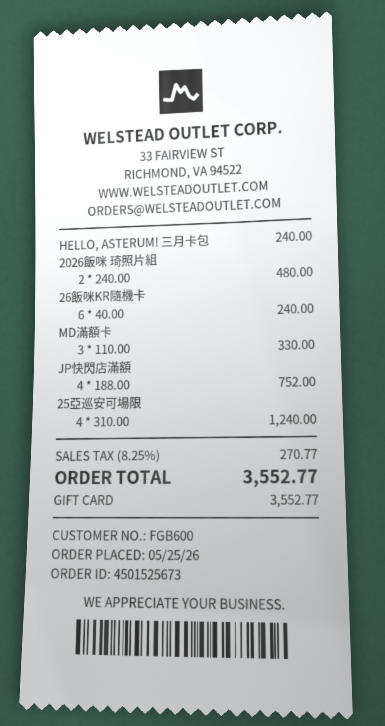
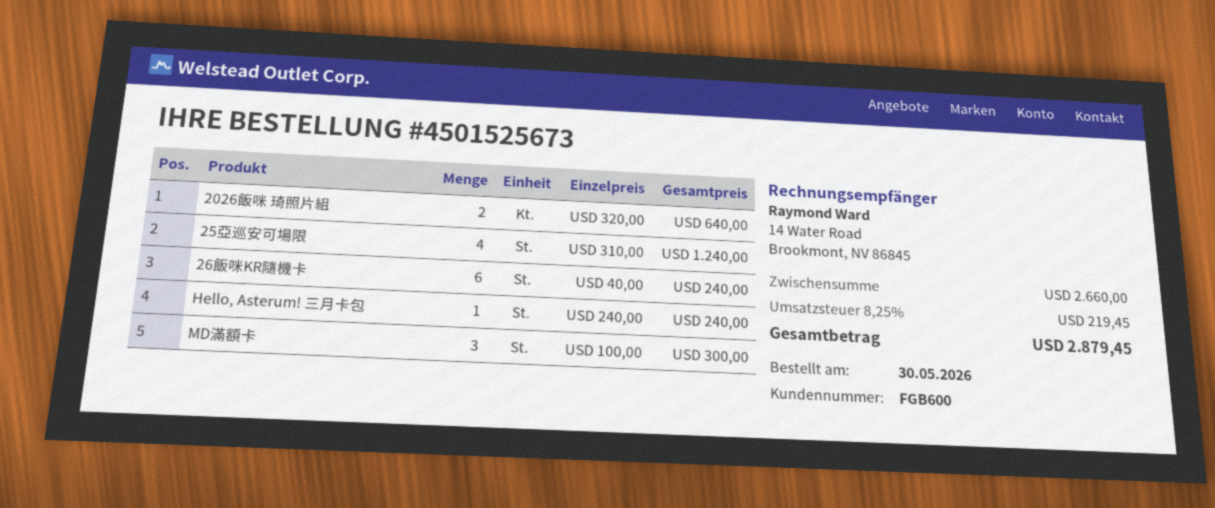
order date: 2026-05-25 -> 2026-05-30
2026飯咪 琦照片組: 2 x 240.00 = 480.00 -> 2 x 320.00 = 640.00
MD滿額卡: 3 x 110.00 = 330.00 -> 3 x 100.00 = 300.00
JP快閃店滿額: 4 x 188.00 = 752.00 -> none
tax: 8.25% = 270.77 -> 8.25% = 219.45
total: 3552.77 -> 2879.45

